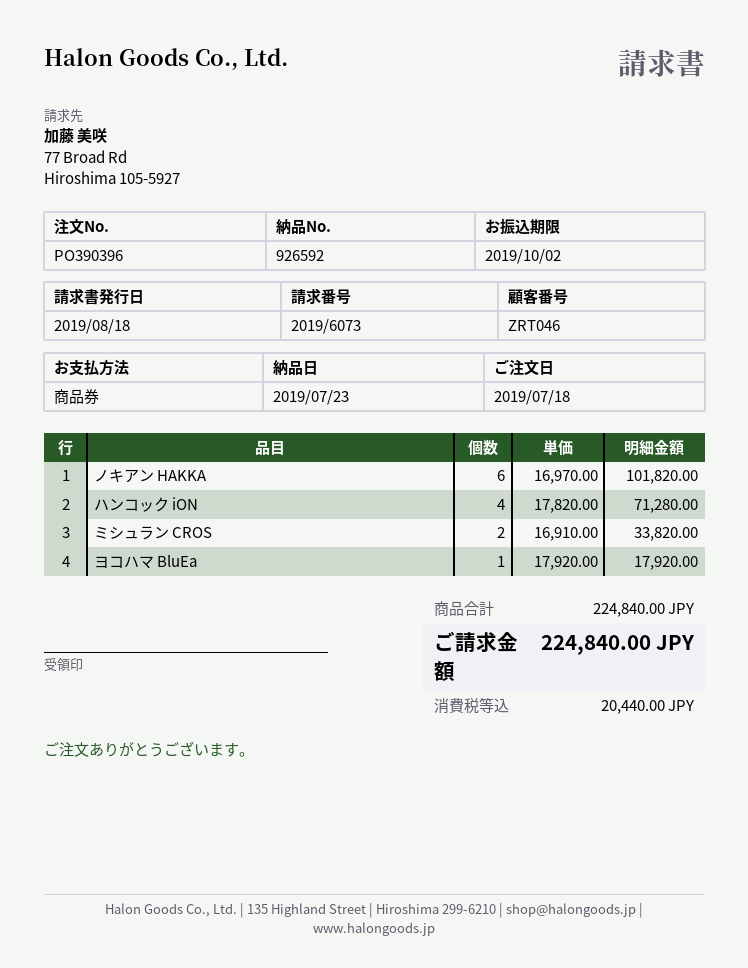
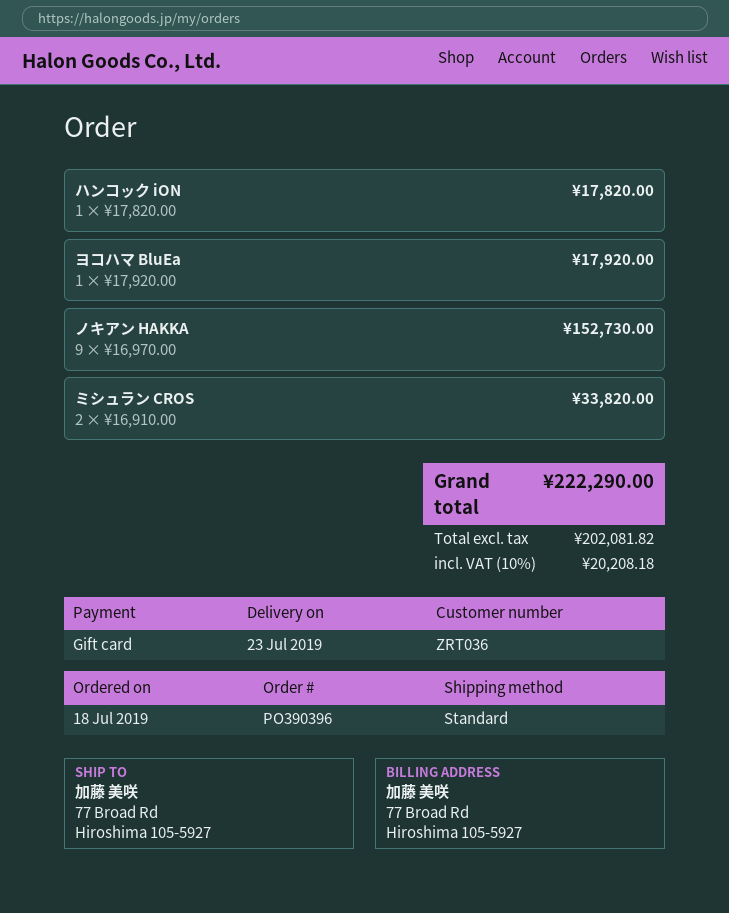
customer number: ZRT046 -> ZRT036
ノキアン HAKKA: 6 x 16970.00 = 101820.00 -> 9 x 16970.00 = 152730.00
ハンコック iON: 4 x 17820.00 = 71280.00 -> 1 x 17820.00 = 17820.00
tax: 20440.00 -> 20208.18
total: 224840.00 -> 222290.00

